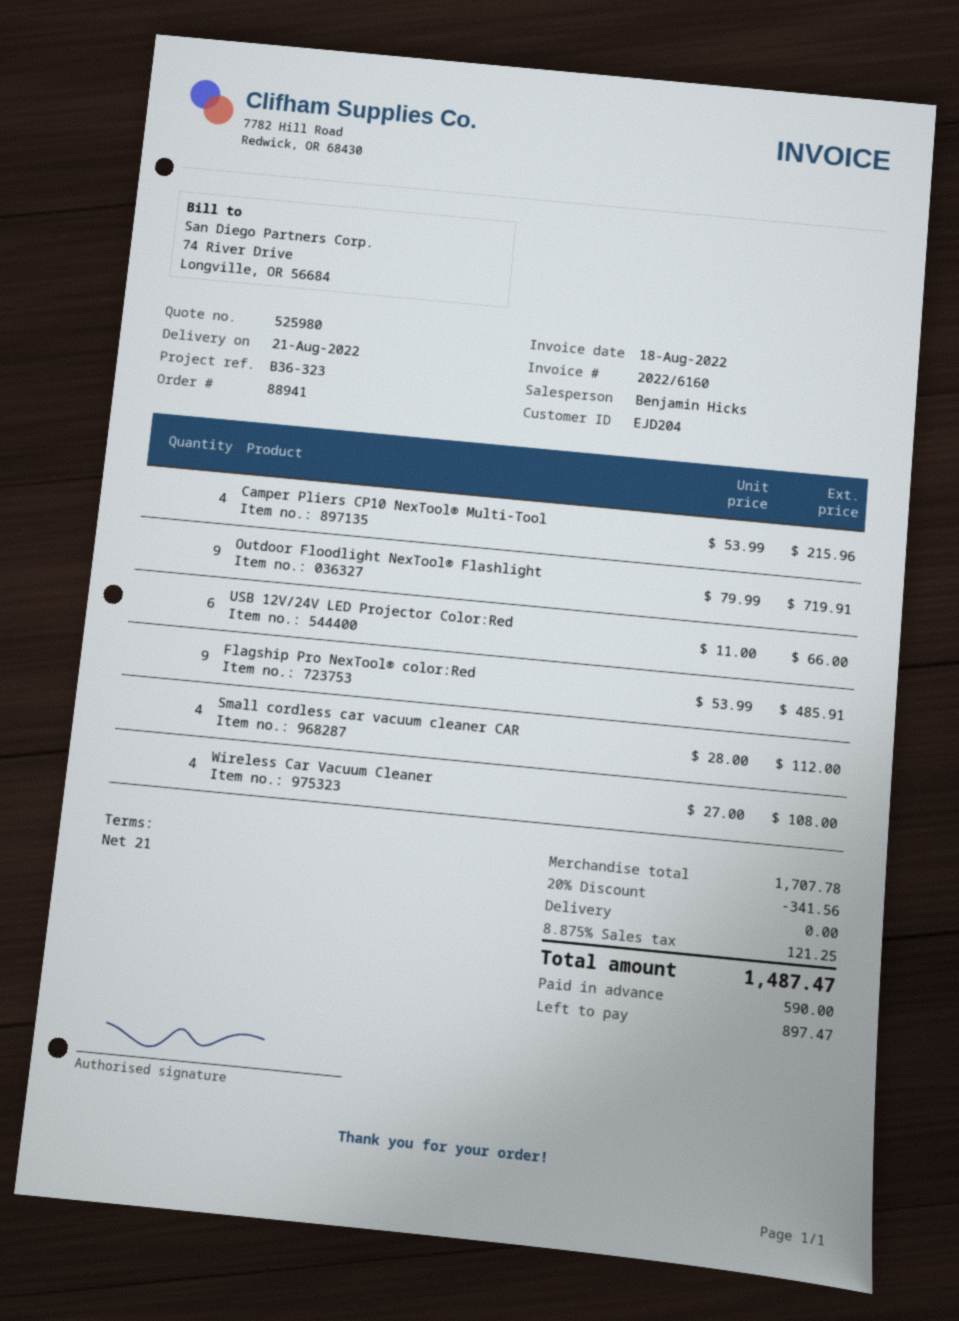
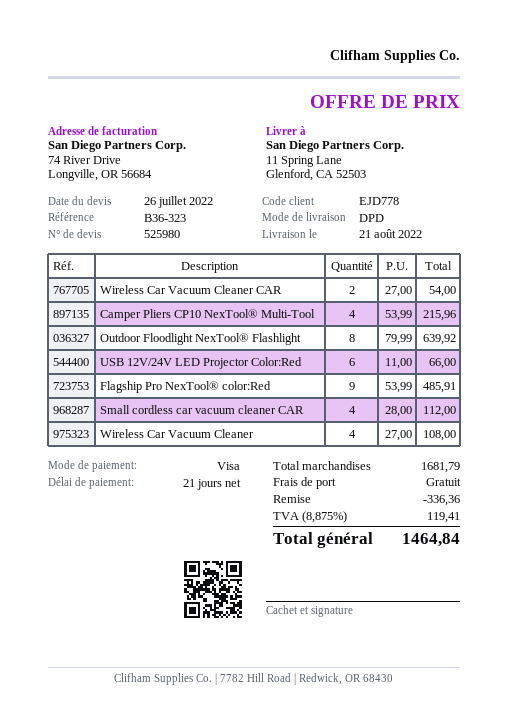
customer number: EJD204 -> EJD778
Outdoor Floodlight NexTool® Flashlight: 9 x 79.99 = 719.91 -> 8 x 79.99 = 639.92
Wireless Car Vacuum Cleaner CAR: none -> 2 x 27.00 = 54.00
subtotal: 1707.78 -> 1681.79
discount: 341.56 -> 336.36
tax: 8.875% = 121.25 -> 8.875% = 119.41
total: 1487.47 -> 1464.84

